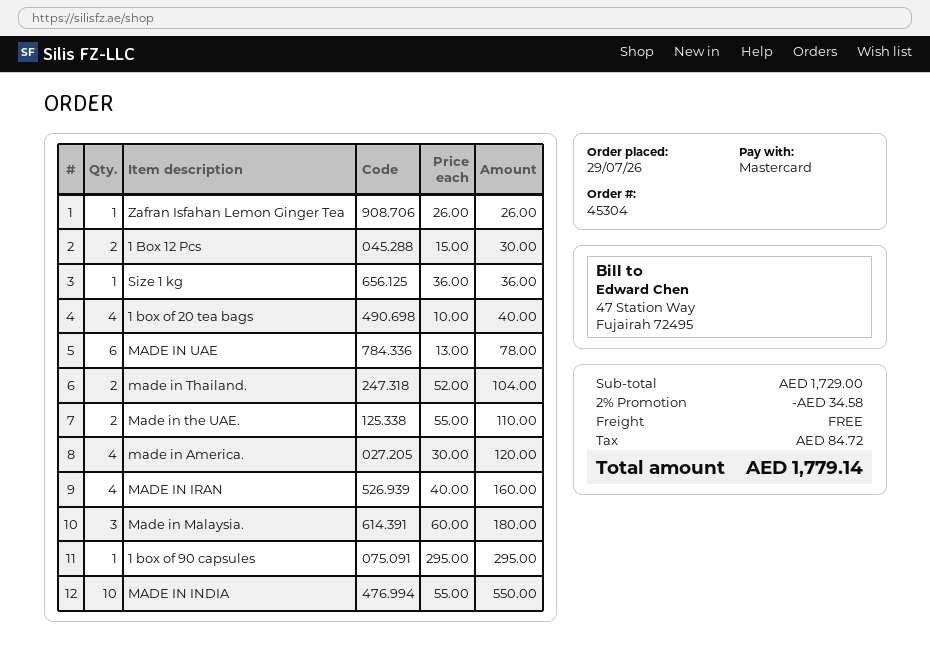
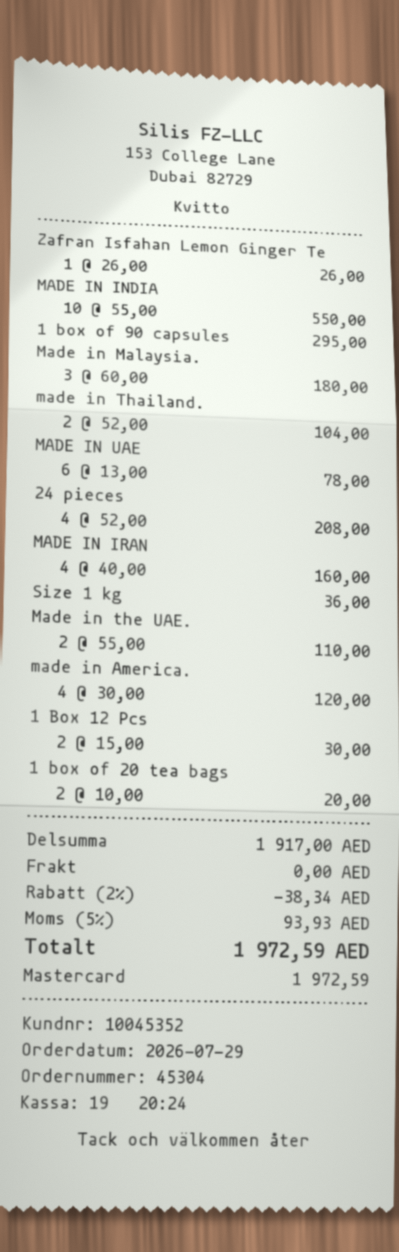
1 box of 20 tea bags: 4 x 10.00 = 40.00 -> 2 x 10.00 = 20.00
24 pieces: none -> 4 x 52.00 = 208.00
subtotal: 1729.00 -> 1917.00
discount: 2% = 34.58 -> 2% = 38.34
tax: 84.72 -> 93.93
total: 1779.14 -> 1972.59

